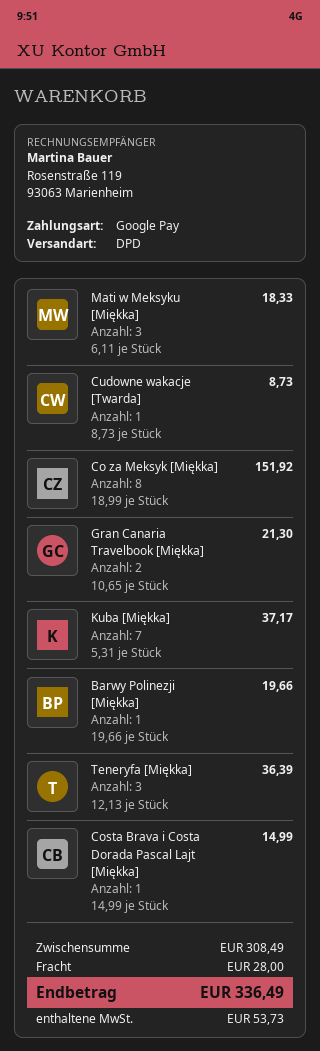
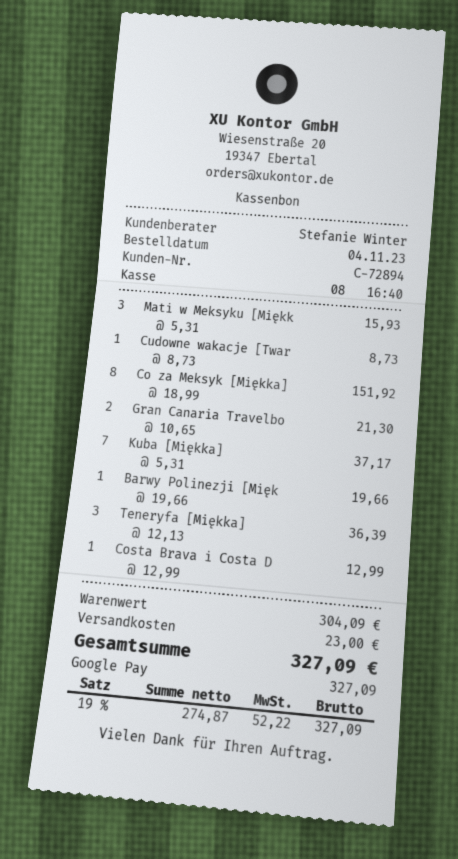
Mati w Meksyku [Miękka]: 3 x 6.11 = 18.33 -> 3 x 5.31 = 15.93
Costa Brava i Costa Dorada Pascal Lajt [Miękka]: 1 x 14.99 = 14.99 -> 1 x 12.99 = 12.99
subtotal: 308.49 -> 304.09
shipping: 28.00 -> 23.00
tax: 53.73 -> 52.22
total: 336.49 -> 327.09

